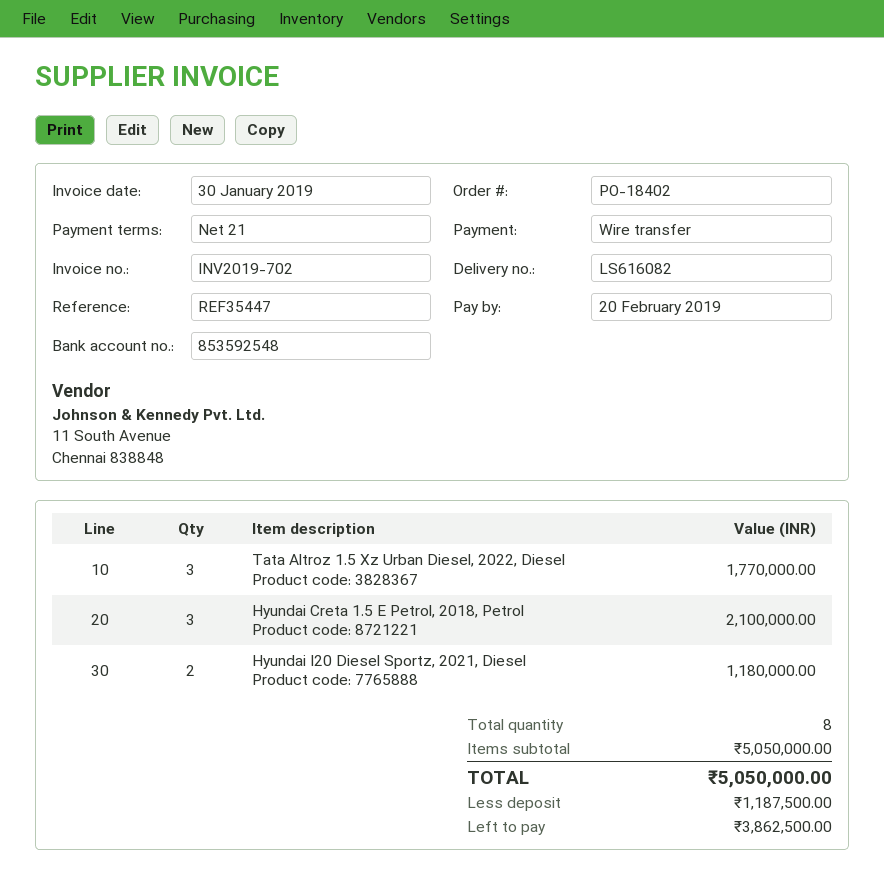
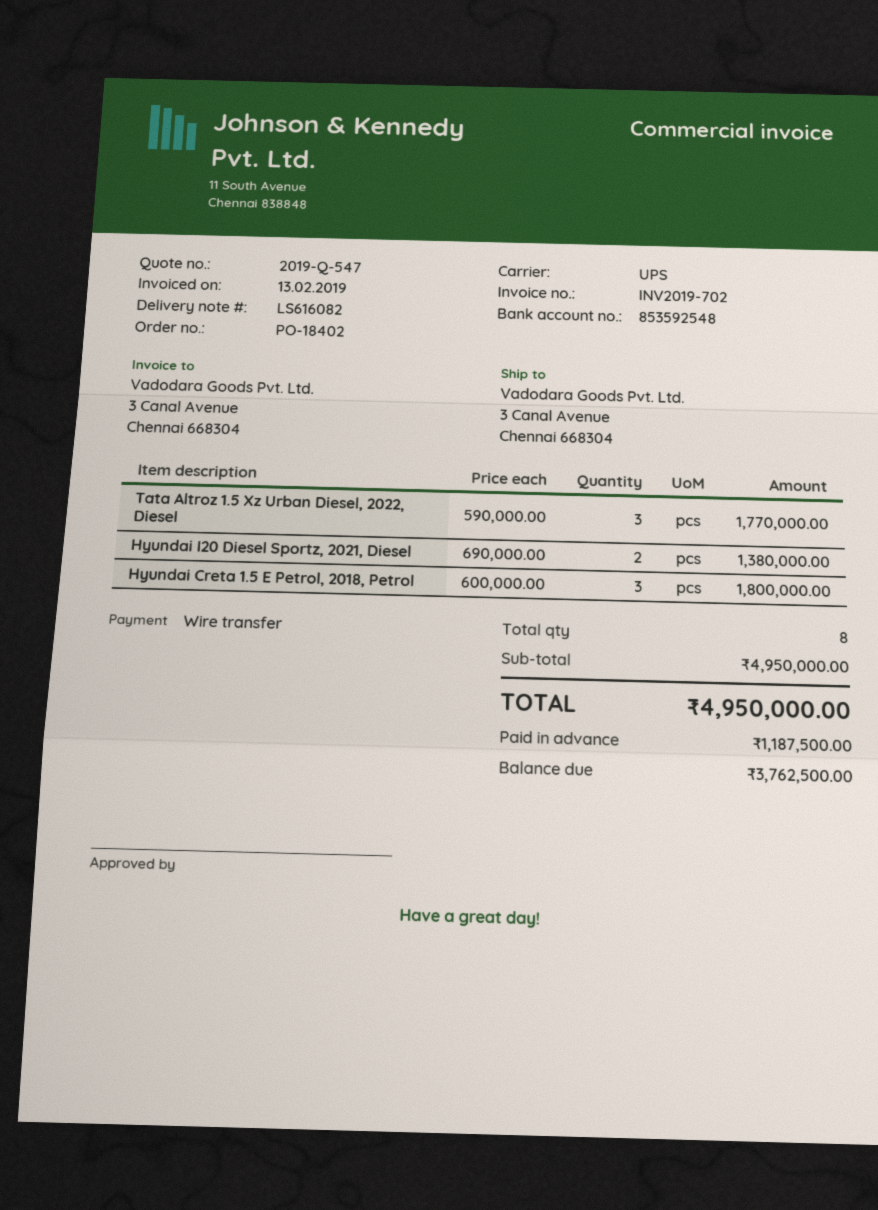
invoice date: 2019-01-30 -> 2019-02-13
Hyundai Creta 1.5 E Petrol, 2018, Petrol: 3 for 2100000.00 -> 3 for 1800000.00
Hyundai I20 Diesel Sportz, 2021, Diesel: 2 for 1180000.00 -> 2 for 1380000.00
subtotal: 5050000.00 -> 4950000.00
total: 5050000.00 -> 4950000.00
balance: 3862500.00 -> 3762500.00

